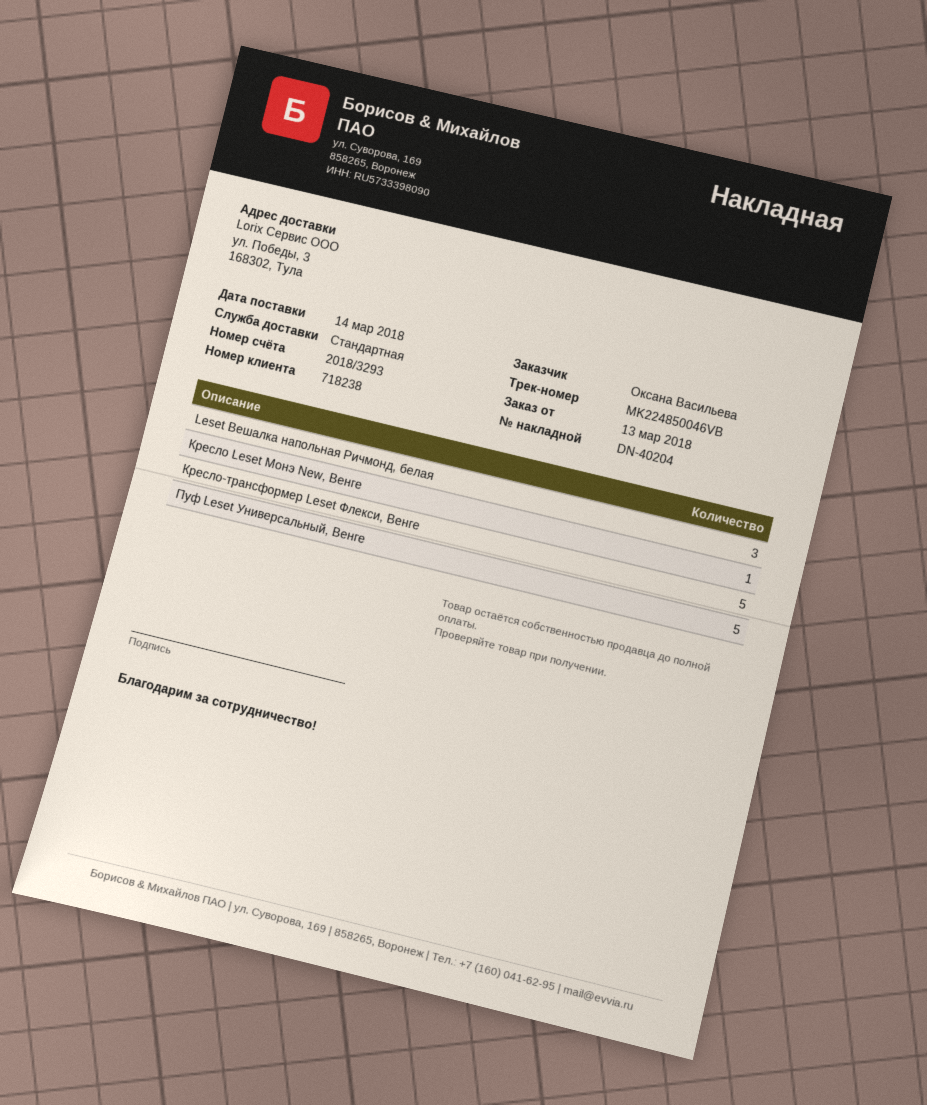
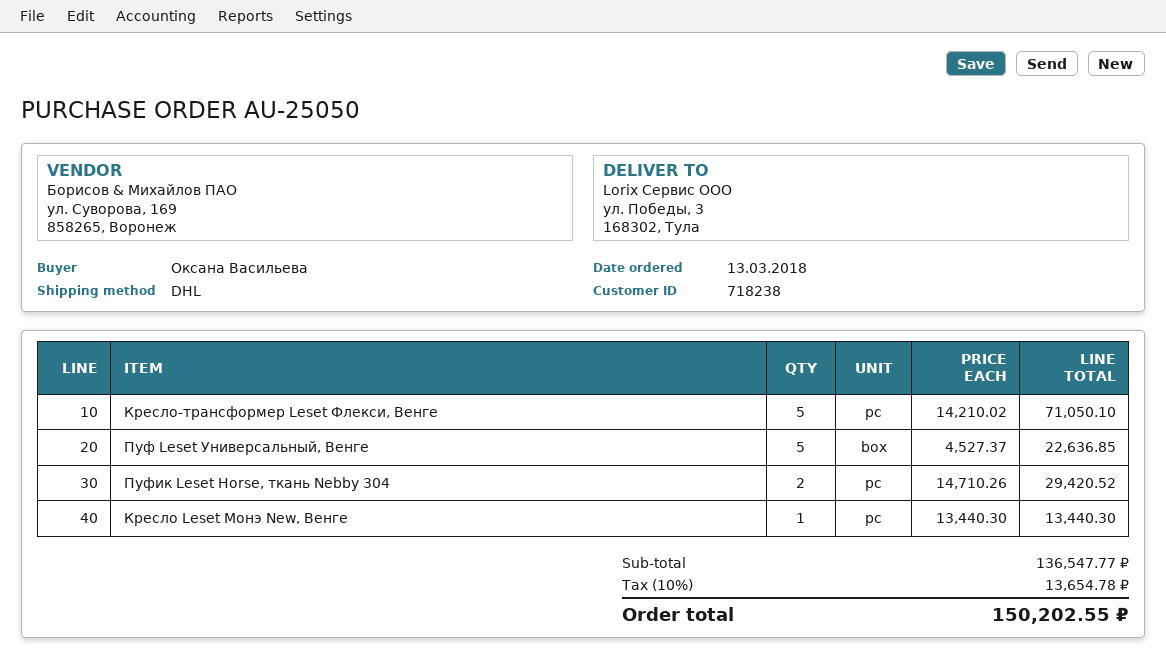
shipping method: standard -> DHL
Leset Вешалка напольная Ричмонд, белая: 3 -> none
Пуфик Leset Horse, ткань Nebby 304: none -> 2

